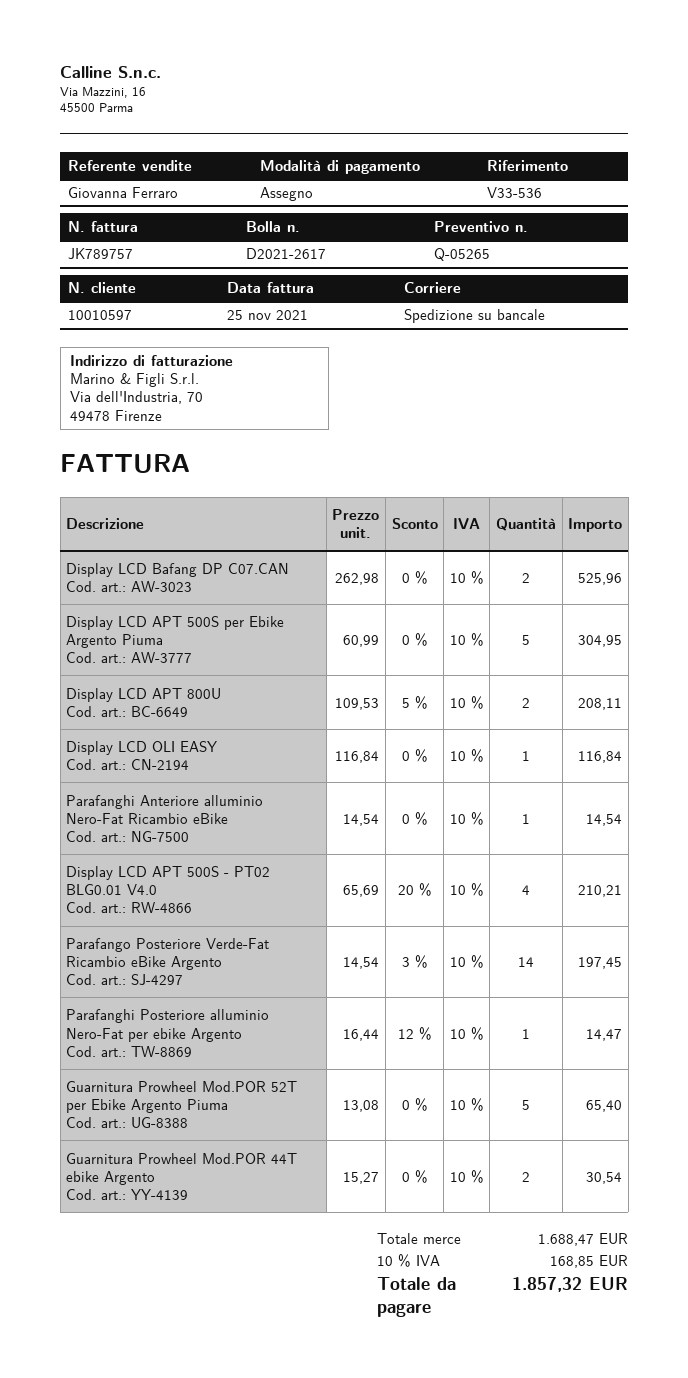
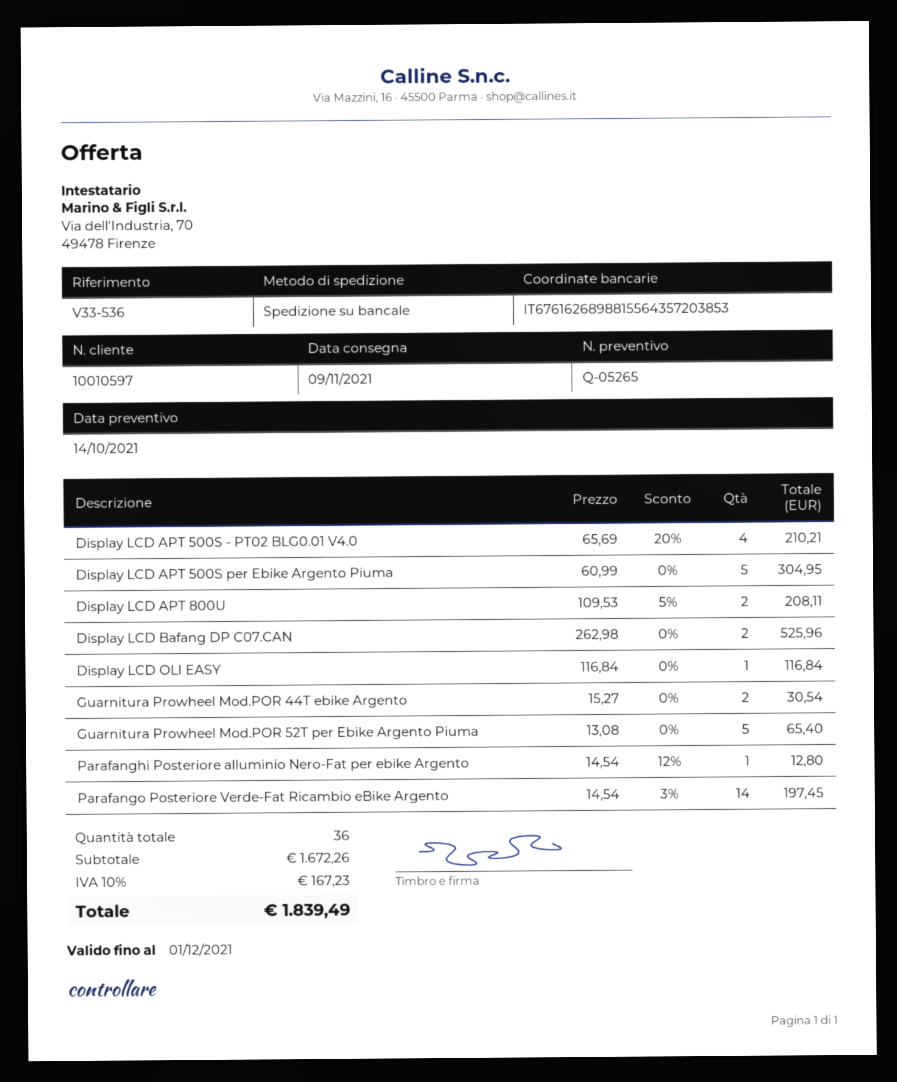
Parafanghi Anteriore alluminio Nero-Fat Ricambio eBike: 1 x 14.54 = 14.54 -> none
Parafanghi Posteriore alluminio Nero-Fat per ebike Argento: 1 x 16.44 - 12% = 14.47 -> 1 x 14.54 - 12% = 12.80
subtotal: 1688.47 -> 1672.26
tax: 10% = 168.85 -> 10% = 167.23
total: 1857.32 -> 1839.49

